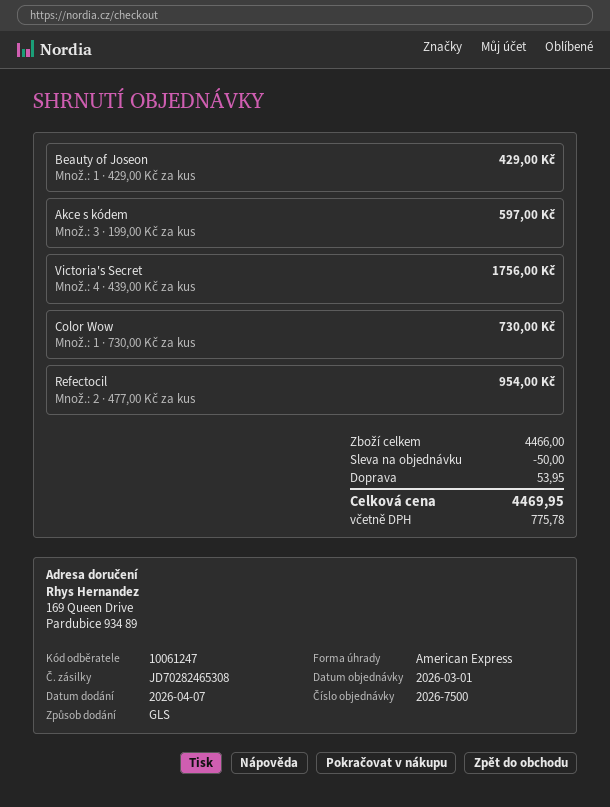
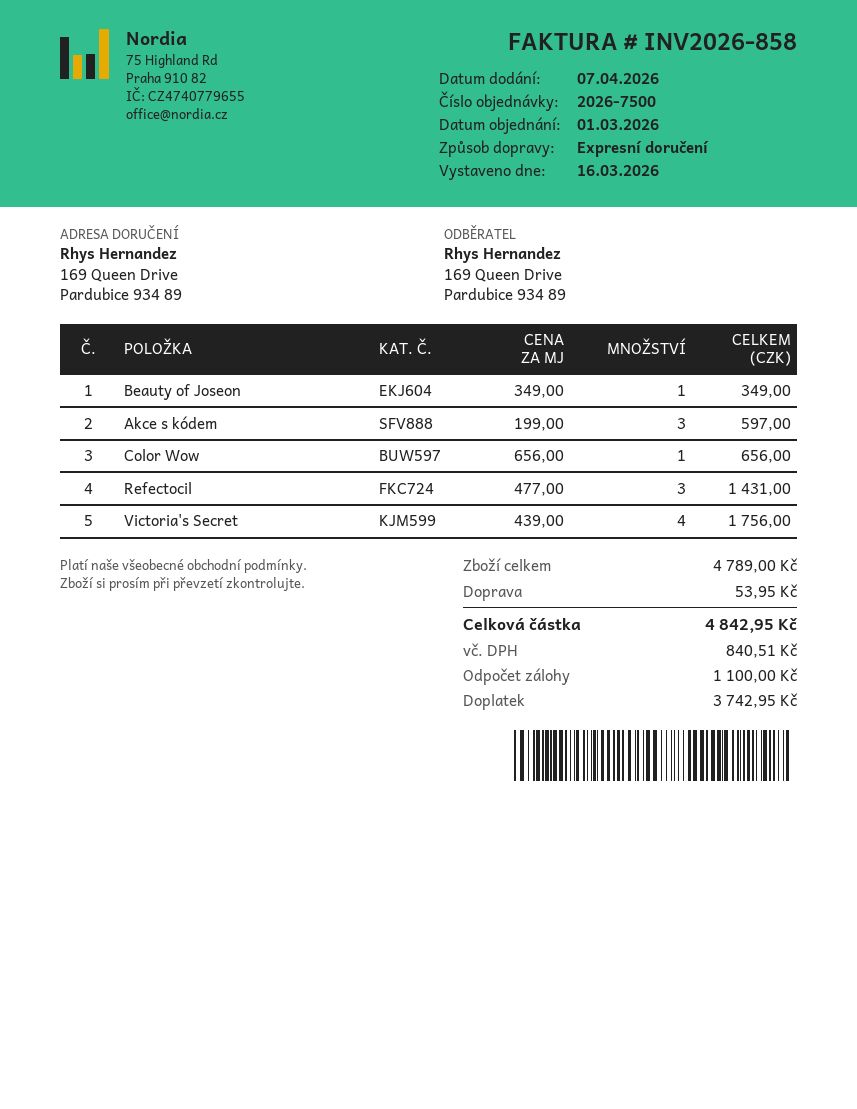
shipping method: GLS -> express
Beauty of Joseon: 1 x 429.00 = 429.00 -> 1 x 349.00 = 349.00
Color Wow: 1 x 730.00 = 730.00 -> 1 x 656.00 = 656.00
Refectocil: 2 x 477.00 = 954.00 -> 3 x 477.00 = 1431.00
subtotal: 4466.00 -> 4789.00
discount: 50.00 -> none
tax: 775.78 -> 840.51
total: 4469.95 -> 4842.95

